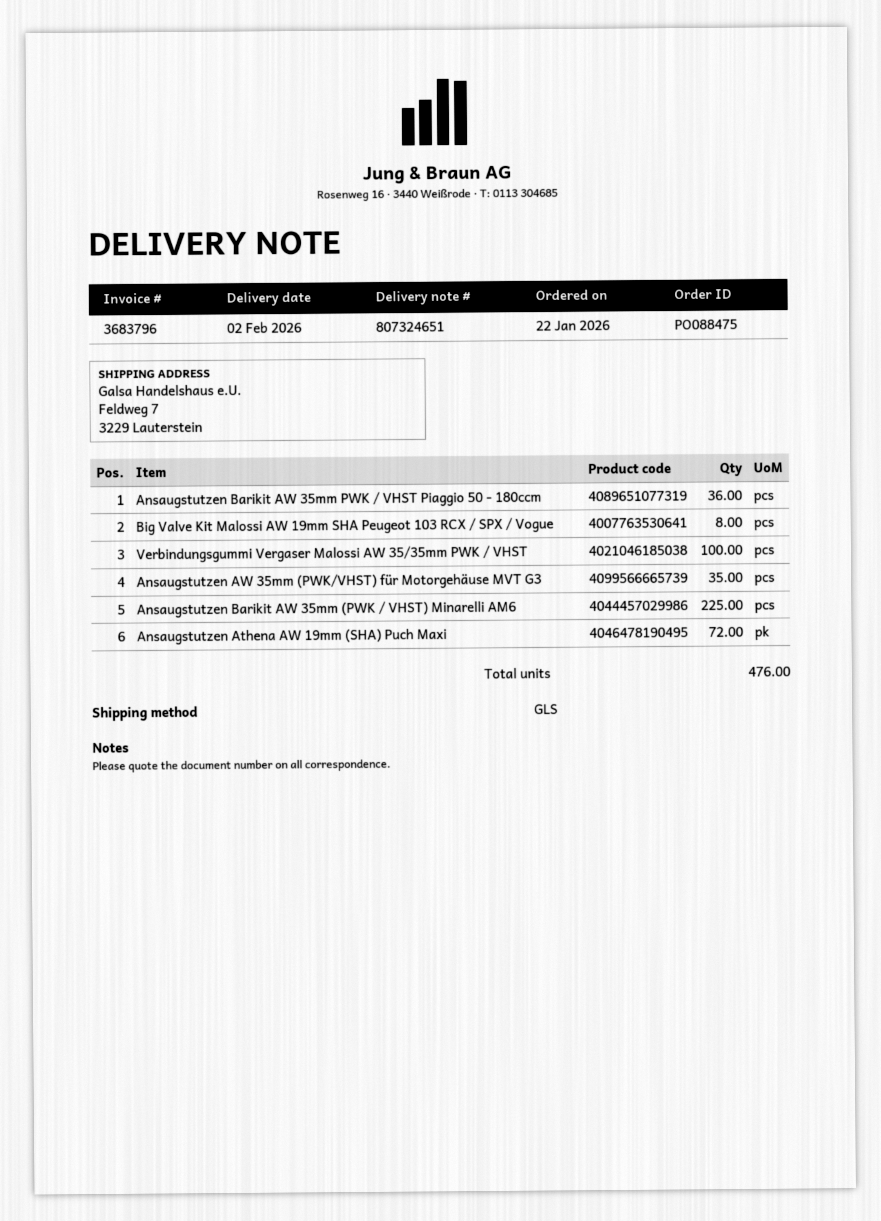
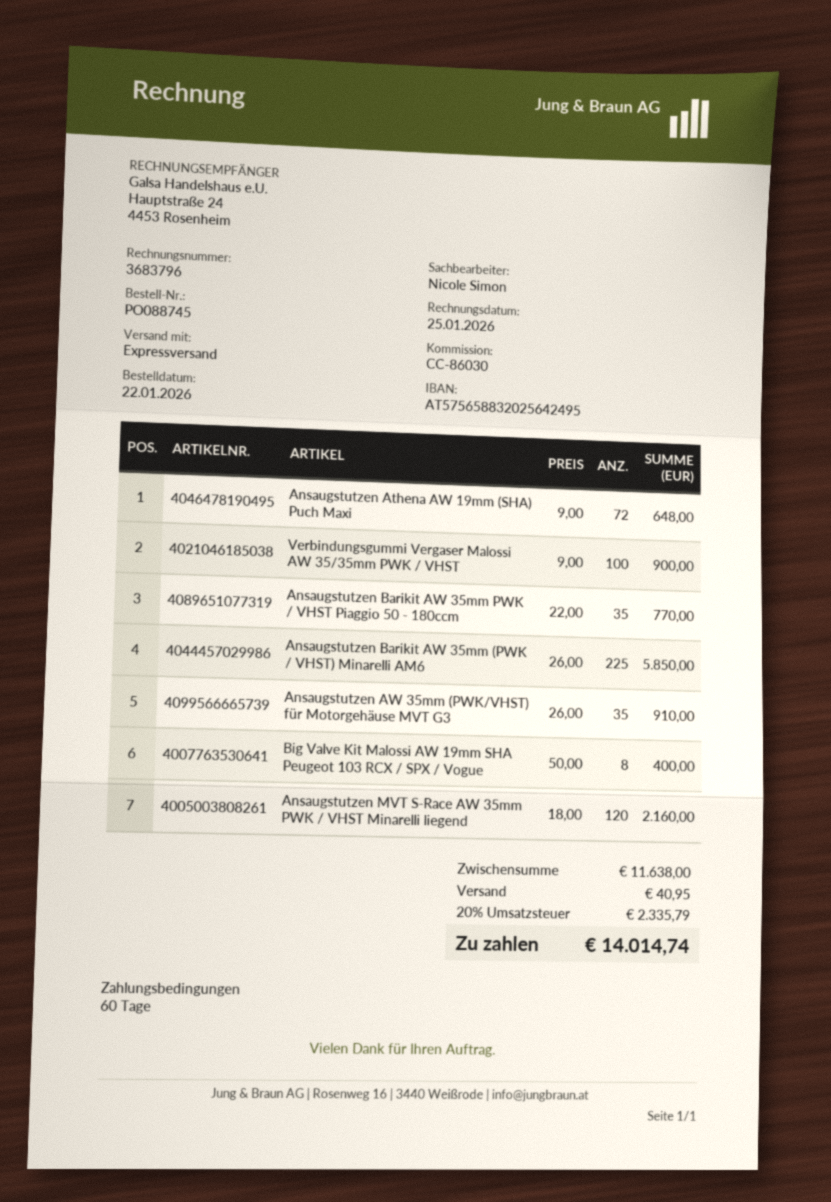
order number: PO088475 -> PO088745
shipping method: GLS -> express
Ansaugstutzen Barikit AW 35mm PWK / VHST Piaggio 50 - 180ccm: 36 -> 35
Ansaugstutzen MVT S-Race AW 35mm PWK / VHST Minarelli liegend: none -> 120

